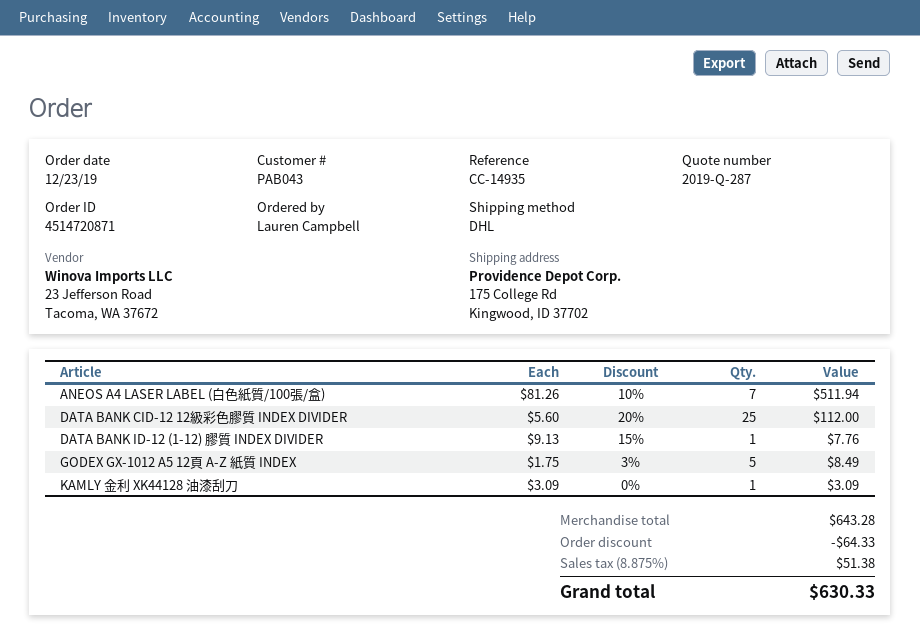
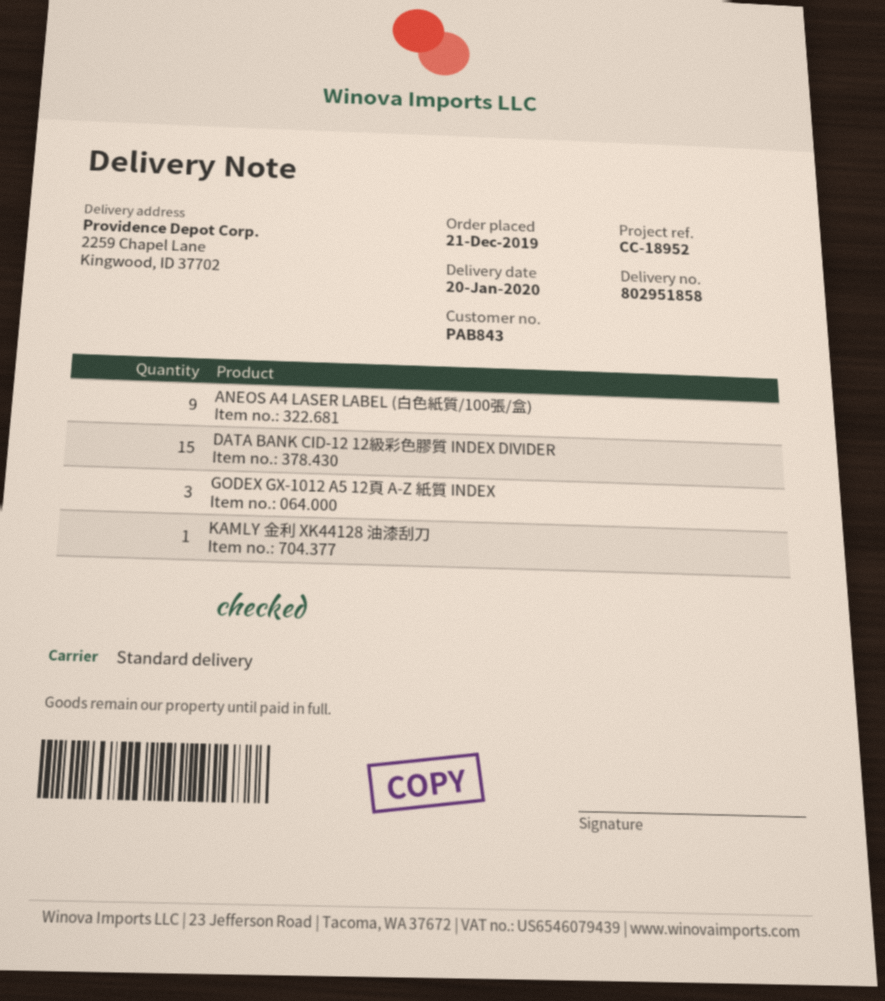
order date: 2019-12-23 -> 2019-12-21
customer number: PAB043 -> PAB843
reference: CC-14935 -> CC-18952
shipping method: DHL -> standard
ship to: 175 College Rd, Kingwood, ID 37702 -> 2259 Chapel Lane, Kingwood, ID 37702
ANEOS A4 LASER LABEL (白色紙質/100張/盒): 7 -> 9
DATA BANK CID-12 12級彩色膠質 INDEX DIVIDER: 25 -> 15
DATA BANK ID-12 (1-12) 膠質 INDEX DIVIDER: 1 -> none
GODEX GX-1012 A5 12頁 A-Z 紙質 INDEX: 5 -> 3

